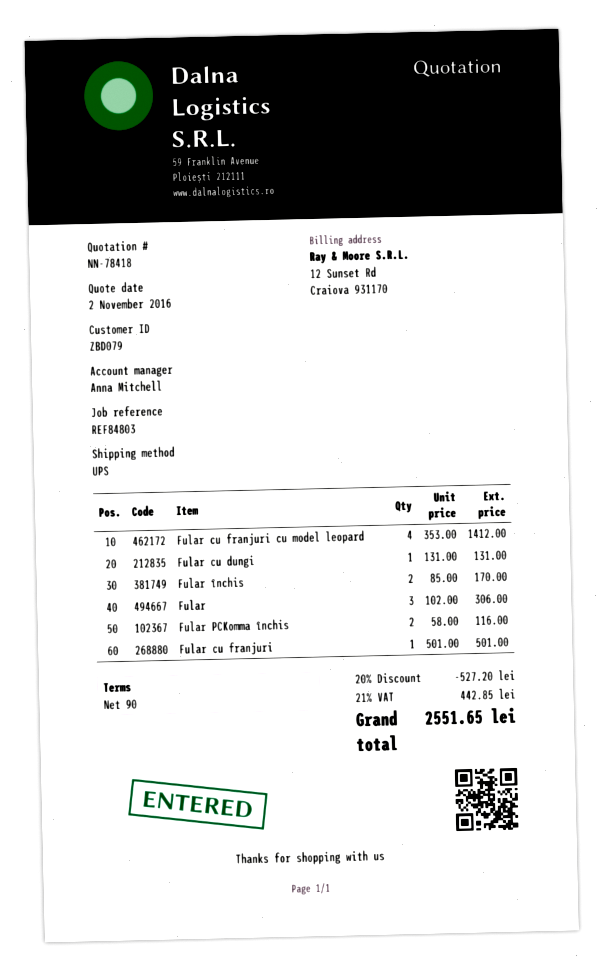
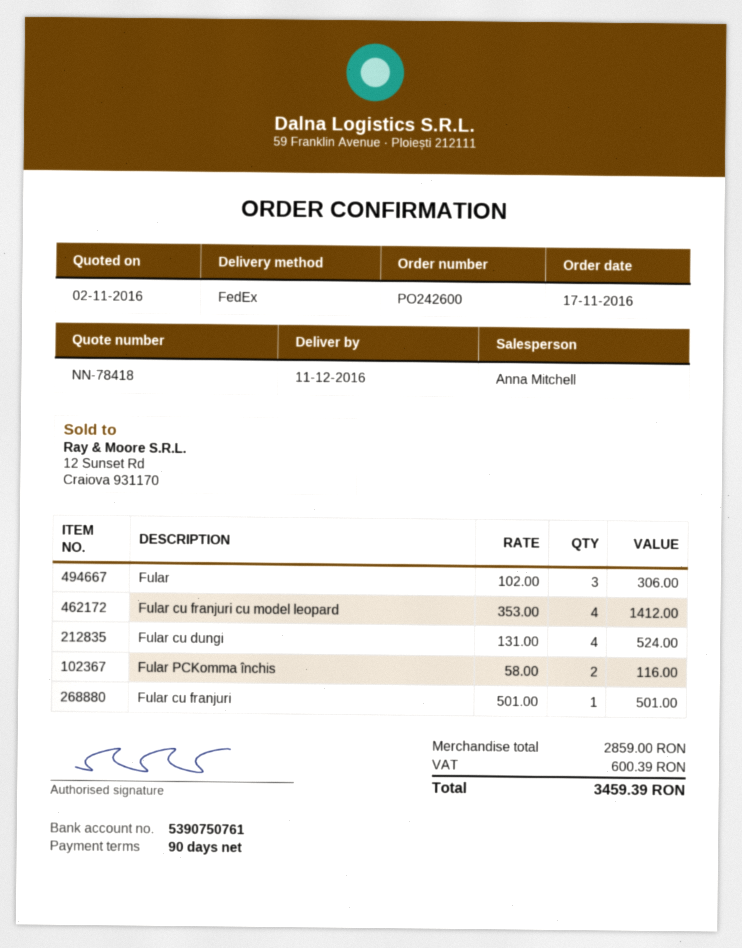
shipping method: UPS -> FedEx
Fular cu dungi: 1 x 131.00 = 131.00 -> 4 x 131.00 = 524.00
Fular închis: 2 x 85.00 = 170.00 -> none
discount: 20% = 527.20 -> none
tax: 442.85 -> 600.39
total: 2551.65 -> 3459.39

